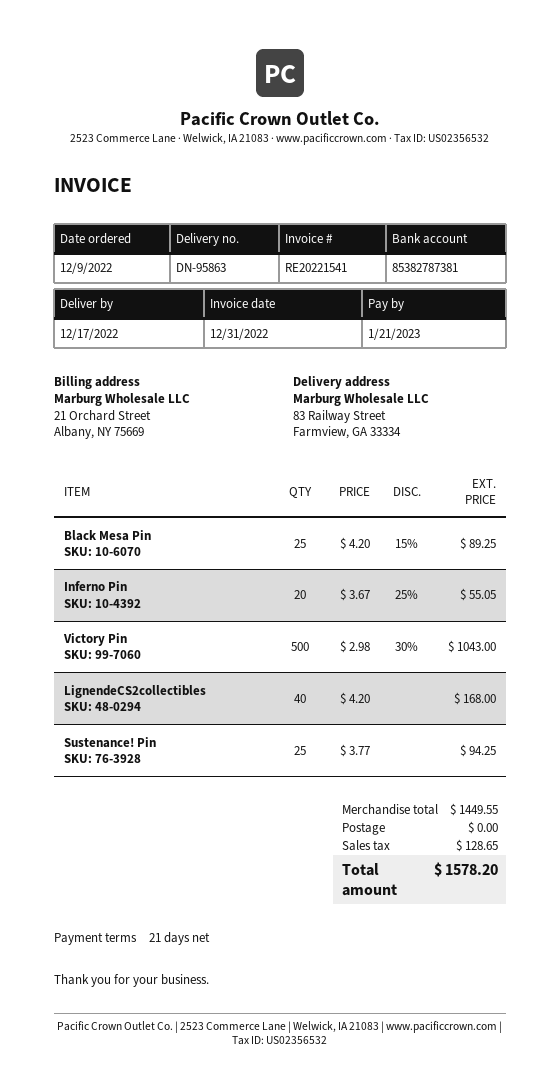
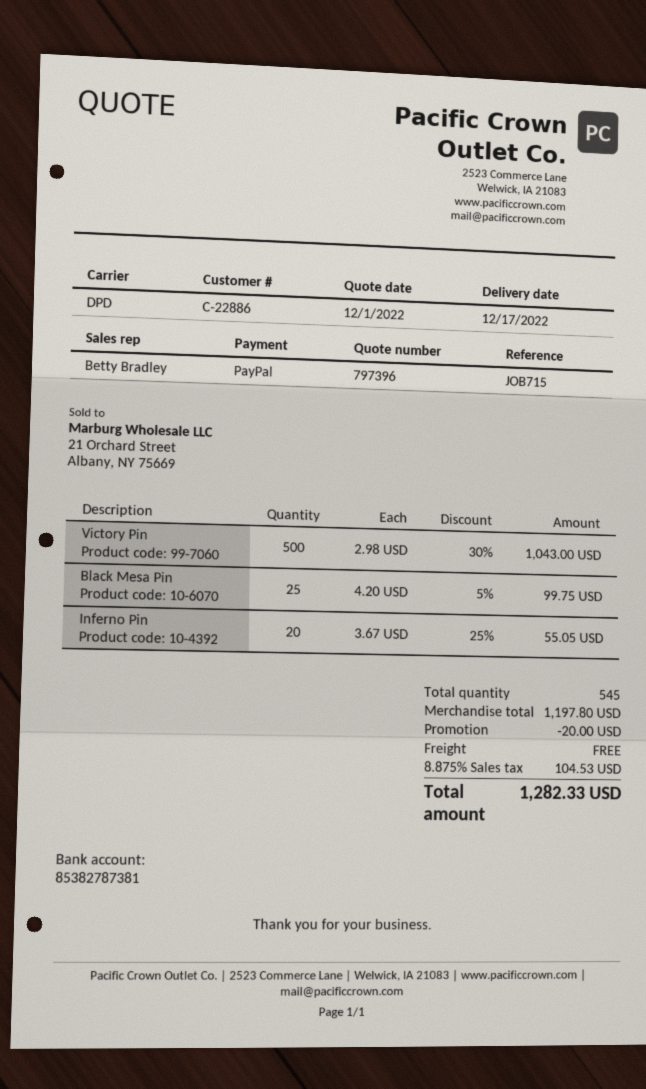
Black Mesa Pin: 25 x 4.20 - 15% = 89.25 -> 25 x 4.20 - 5% = 99.75
LignendeCS2collectibles: 40 x 4.20 = 168.00 -> none
Sustenance! Pin: 25 x 3.77 = 94.25 -> none
subtotal: 1449.55 -> 1197.80
discount: none -> 20.00
tax: 128.65 -> 104.53
total: 1578.20 -> 1282.33

